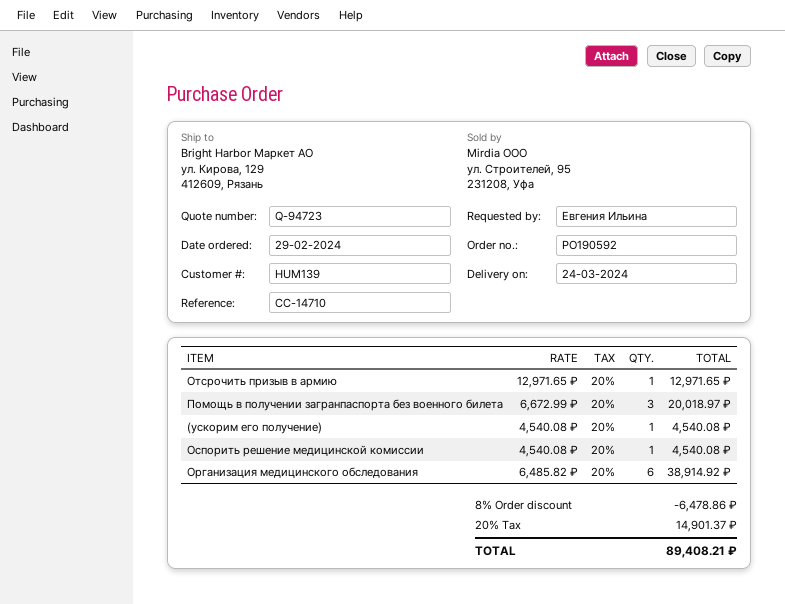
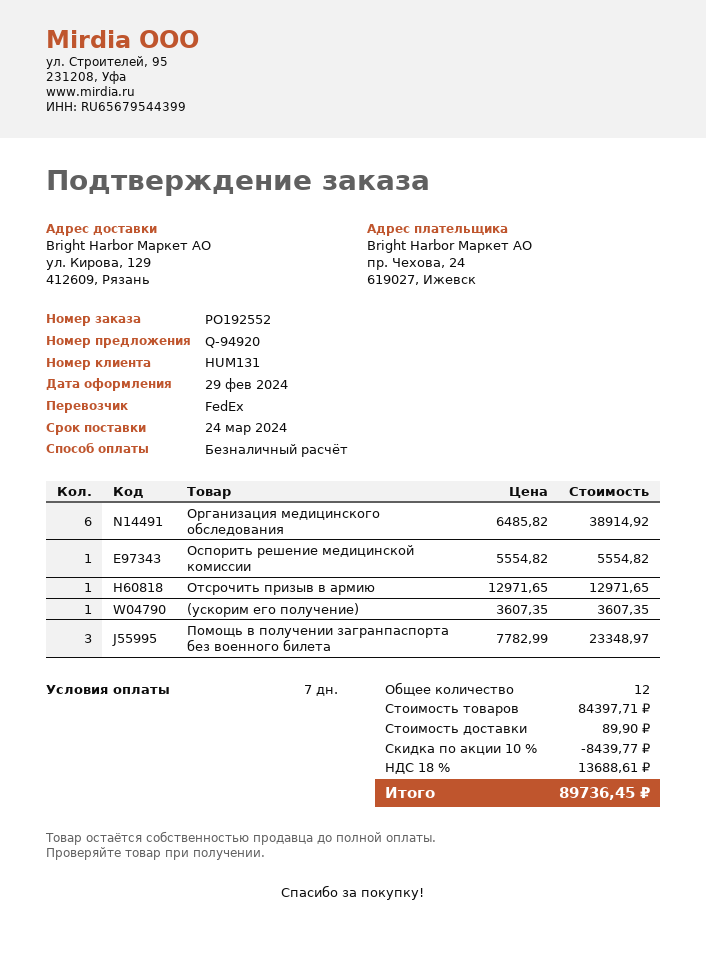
quote number: Q-94723 -> Q-94920
order number: PO190592 -> PO192552
customer number: HUM139 -> HUM131
Помощь в получении загранпаспорта без военного билета: 3 x 6672.99 = 20018.97 -> 3 x 7782.99 = 23348.97
(ускорим его получение): 1 x 4540.08 = 4540.08 -> 1 x 3607.35 = 3607.35
Оспорить решение медицинской комиссии: 1 x 4540.08 = 4540.08 -> 1 x 5554.82 = 5554.82
discount: 8% = 6478.86 -> 10% = 8439.77
shipping: none -> 89.90
tax: 20% = 14901.37 -> 18% = 13688.61
total: 89408.21 -> 89736.45

